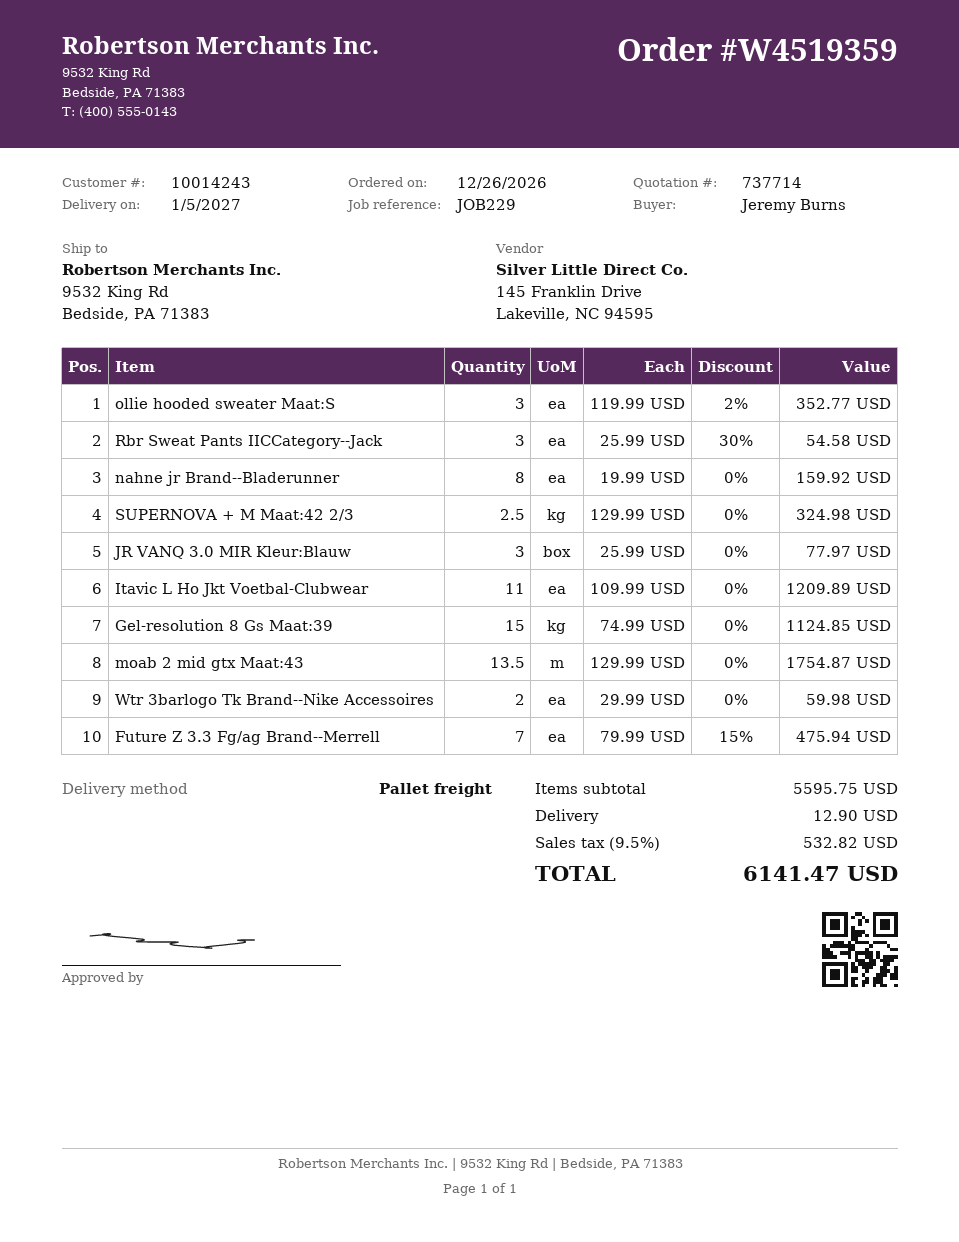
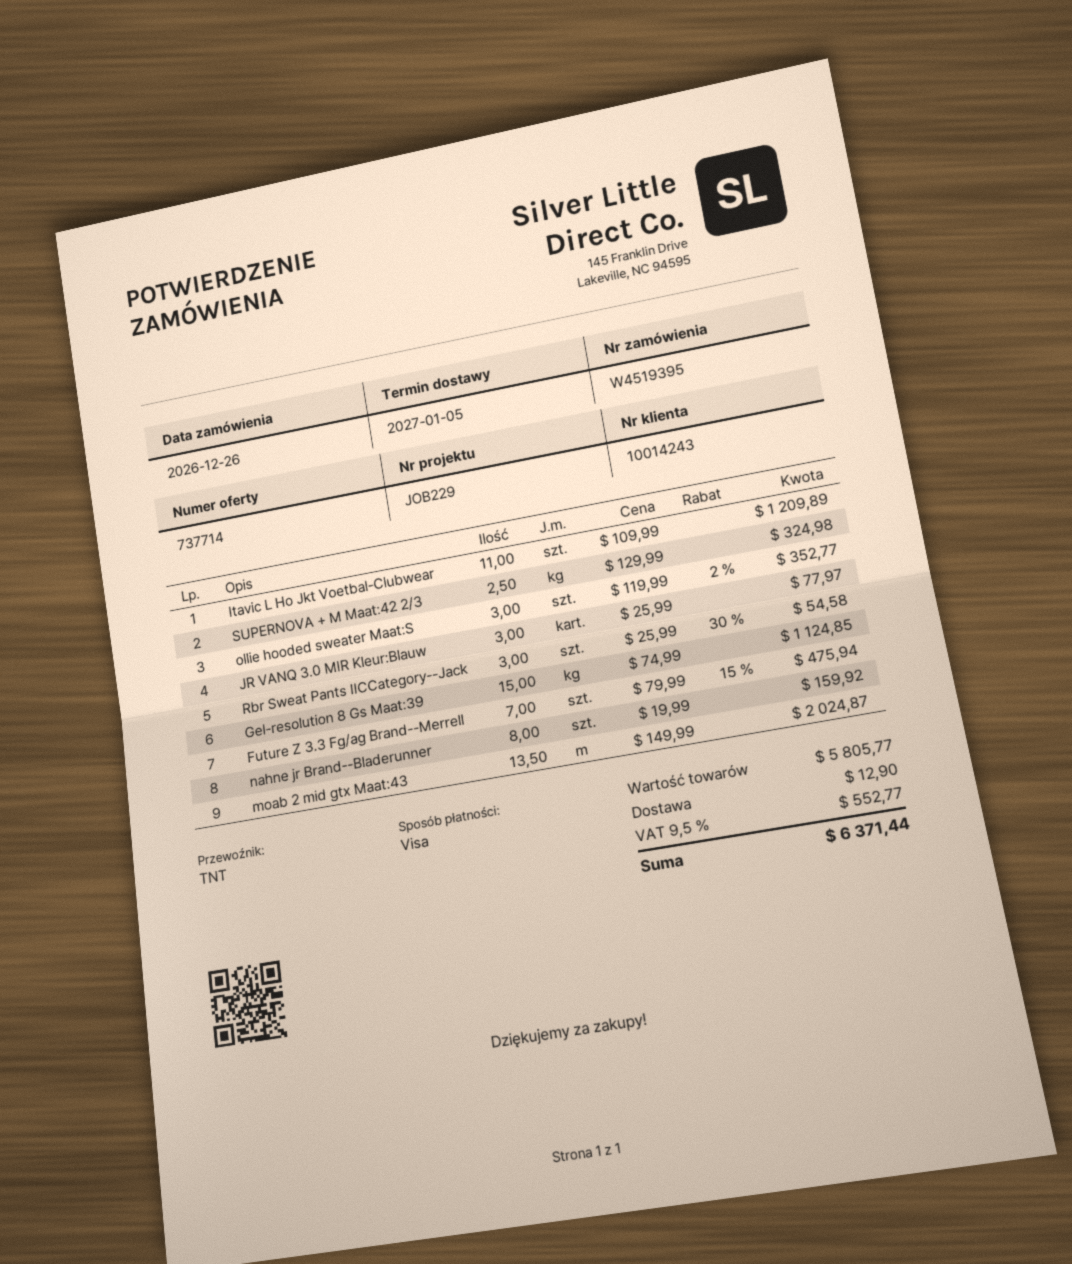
order number: W4519359 -> W4519395
shipping method: pallet freight -> TNT
moab 2 mid gtx Maat:43: 13.5 x 129.99 = 1754.87 -> 13.5 x 149.99 = 2024.87
Wtr 3barlogo Tk Brand--Nike Accessoires: 2 x 29.99 = 59.98 -> none
subtotal: 5595.75 -> 5805.77
tax: 9.5% = 532.82 -> 9.5% = 552.77
total: 6141.47 -> 6371.44

